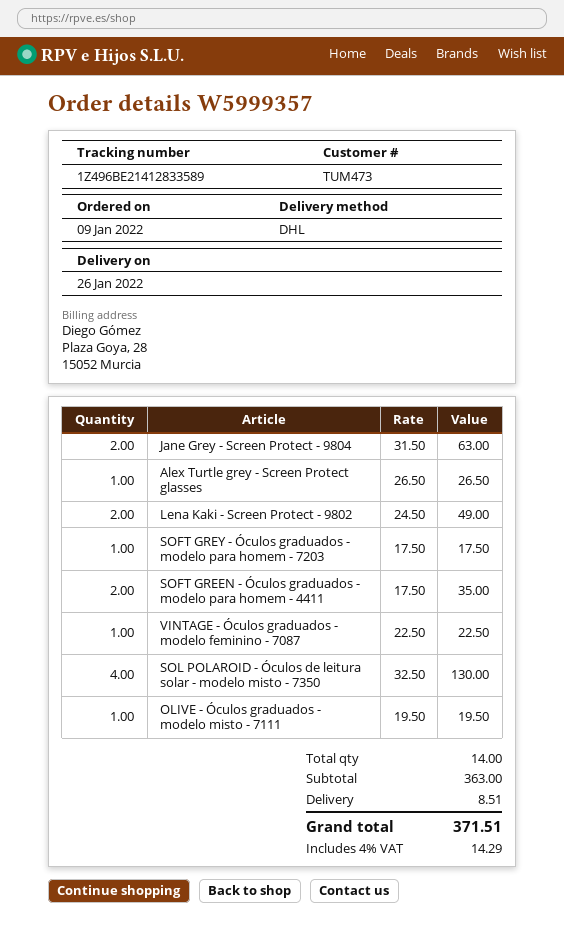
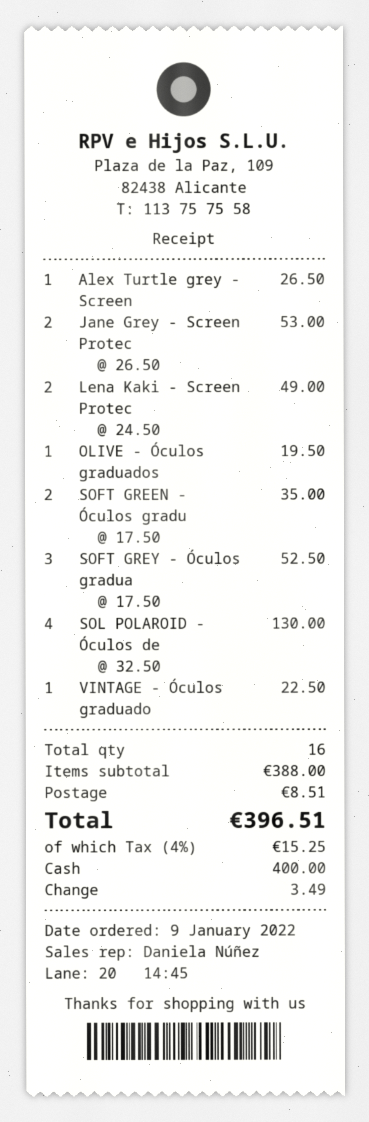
Jane Grey - Screen Protect - 9804: 2 x 31.50 = 63.00 -> 2 x 26.50 = 53.00
SOFT GREY - Óculos graduados - modelo para homem - 7203: 1 x 17.50 = 17.50 -> 3 x 17.50 = 52.50
total quantity: 14 -> 16
subtotal: 363.00 -> 388.00
tax: 4% = 14.29 -> 4% = 15.25
total: 371.51 -> 396.51

